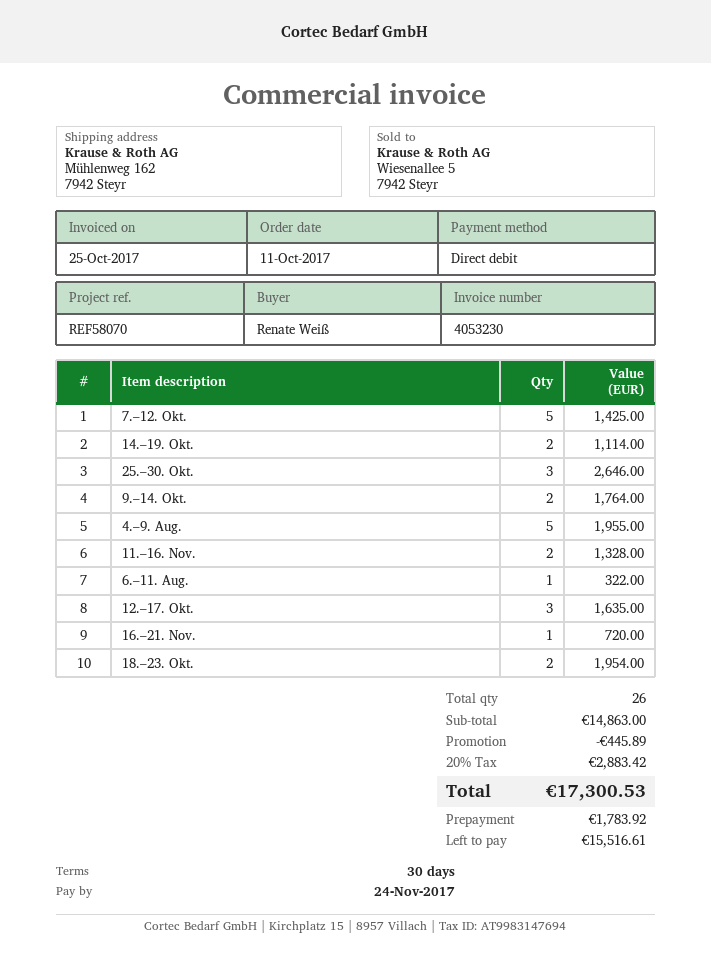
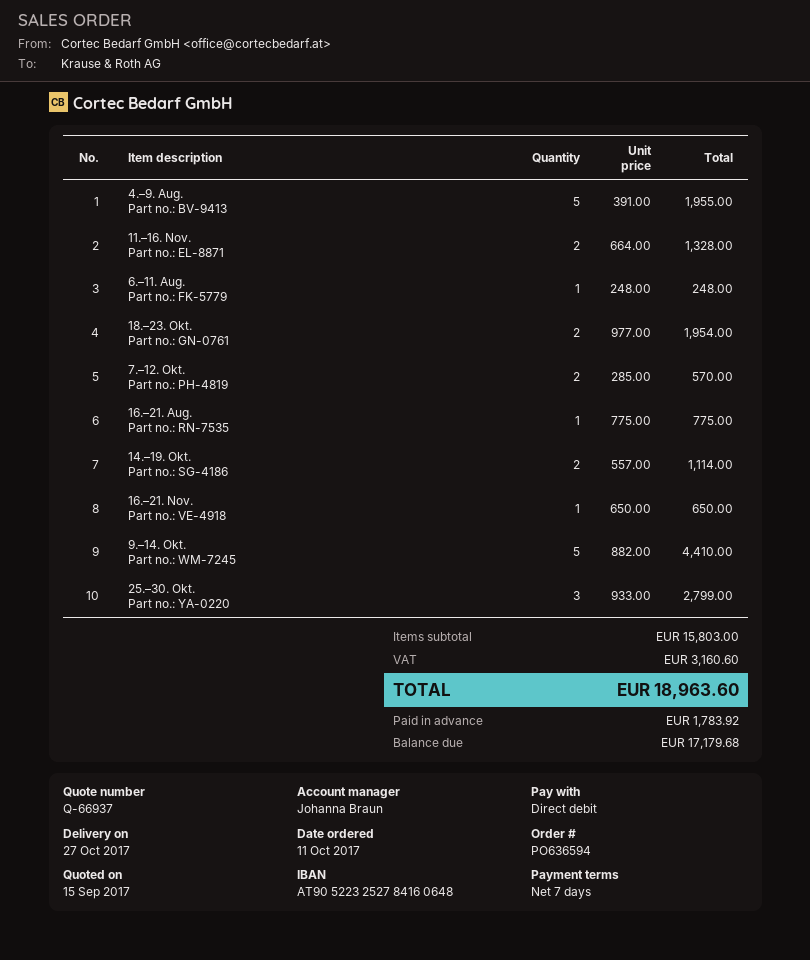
payment terms: 30 days -> 7 days
7.–12. Okt.: 5 for 1425.00 -> 2 for 570.00
25.–30. Okt.: 3 for 2646.00 -> 3 for 2799.00
9.–14. Okt.: 2 for 1764.00 -> 5 for 4410.00
6.–11. Aug.: 1 for 322.00 -> 1 for 248.00
12.–17. Okt.: 3 for 1635.00 -> none
16.–21. Nov.: 1 for 720.00 -> 1 for 650.00
16.–21. Aug.: none -> 1 for 775.00
subtotal: 14863.00 -> 15803.00
discount: 445.89 -> none
tax: 2883.42 -> 3160.60
total: 17300.53 -> 18963.60
balance: 15516.61 -> 17179.68

